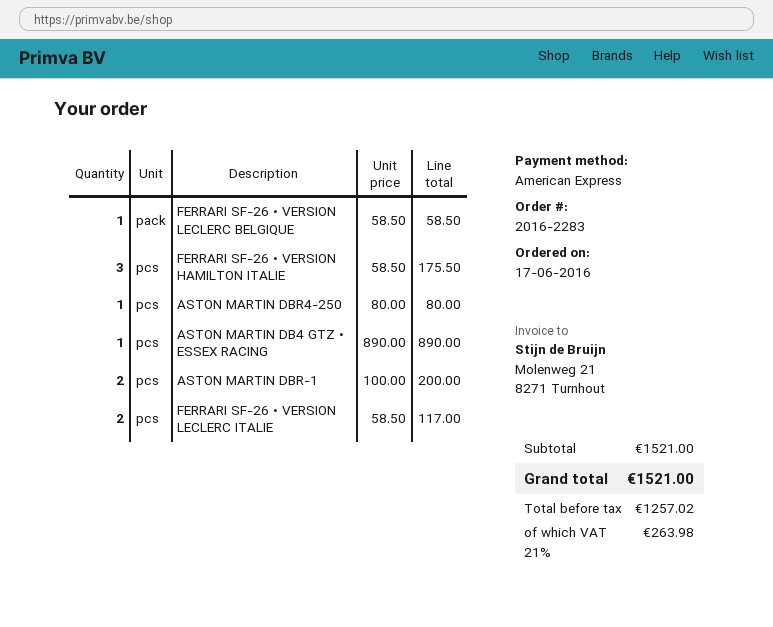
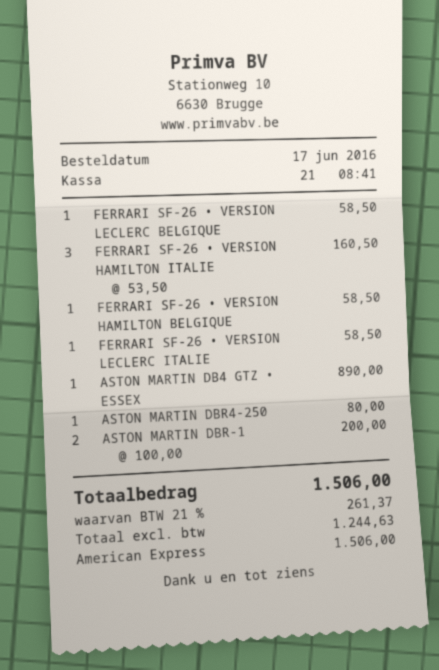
FERRARI SF-26 • VERSION HAMILTON ITALIE: 3 x 58.50 = 175.50 -> 3 x 53.50 = 160.50
FERRARI SF-26 • VERSION LECLERC ITALIE: 2 x 58.50 = 117.00 -> 1 x 58.50 = 58.50
FERRARI SF-26 • VERSION HAMILTON BELGIQUE: none -> 1 x 58.50 = 58.50
net: 1257.02 -> 1244.63
tax: 21% = 263.98 -> 21% = 261.37
total: 1521.00 -> 1506.00

